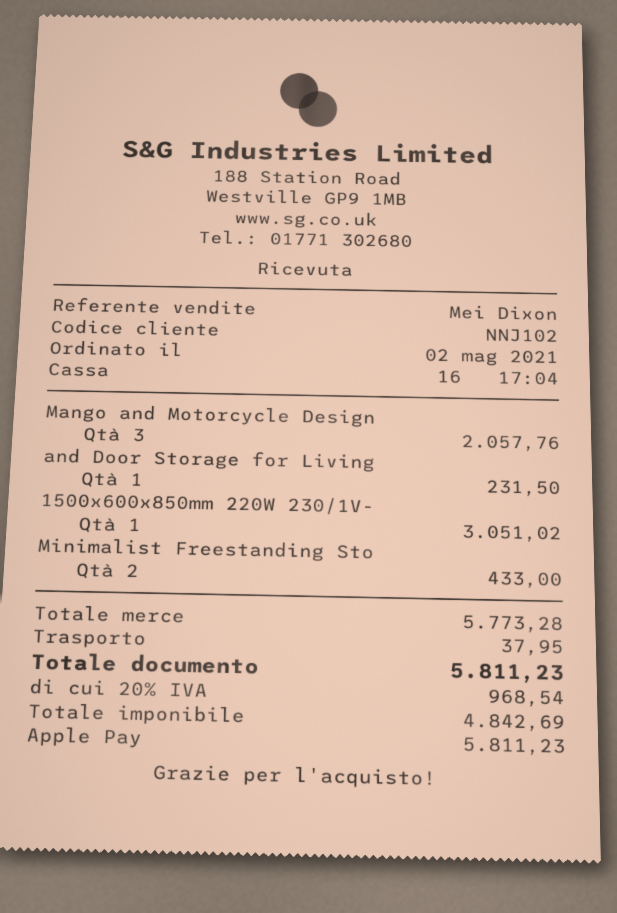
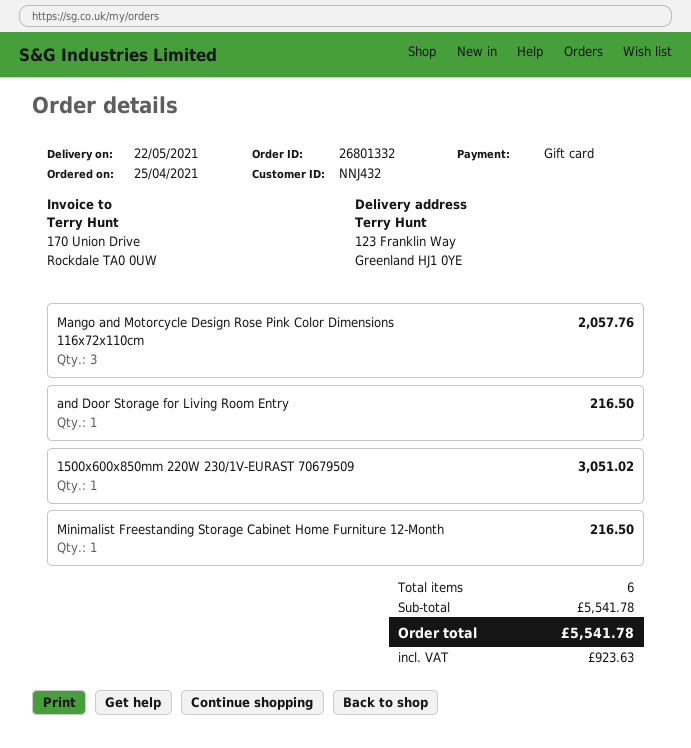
order date: 2021-05-02 -> 2021-04-25
customer number: NNJ102 -> NNJ432
payment method: Apple Pay -> gift card
and Door Storage for Living: 1 for 231.50 -> 1 for 216.50
Minimalist Freestanding Sto: 2 for 433.00 -> 1 for 216.50
subtotal: 5773.28 -> 5541.78
shipping: 37.95 -> none
tax: 968.54 -> 923.63
total: 5811.23 -> 5541.78

